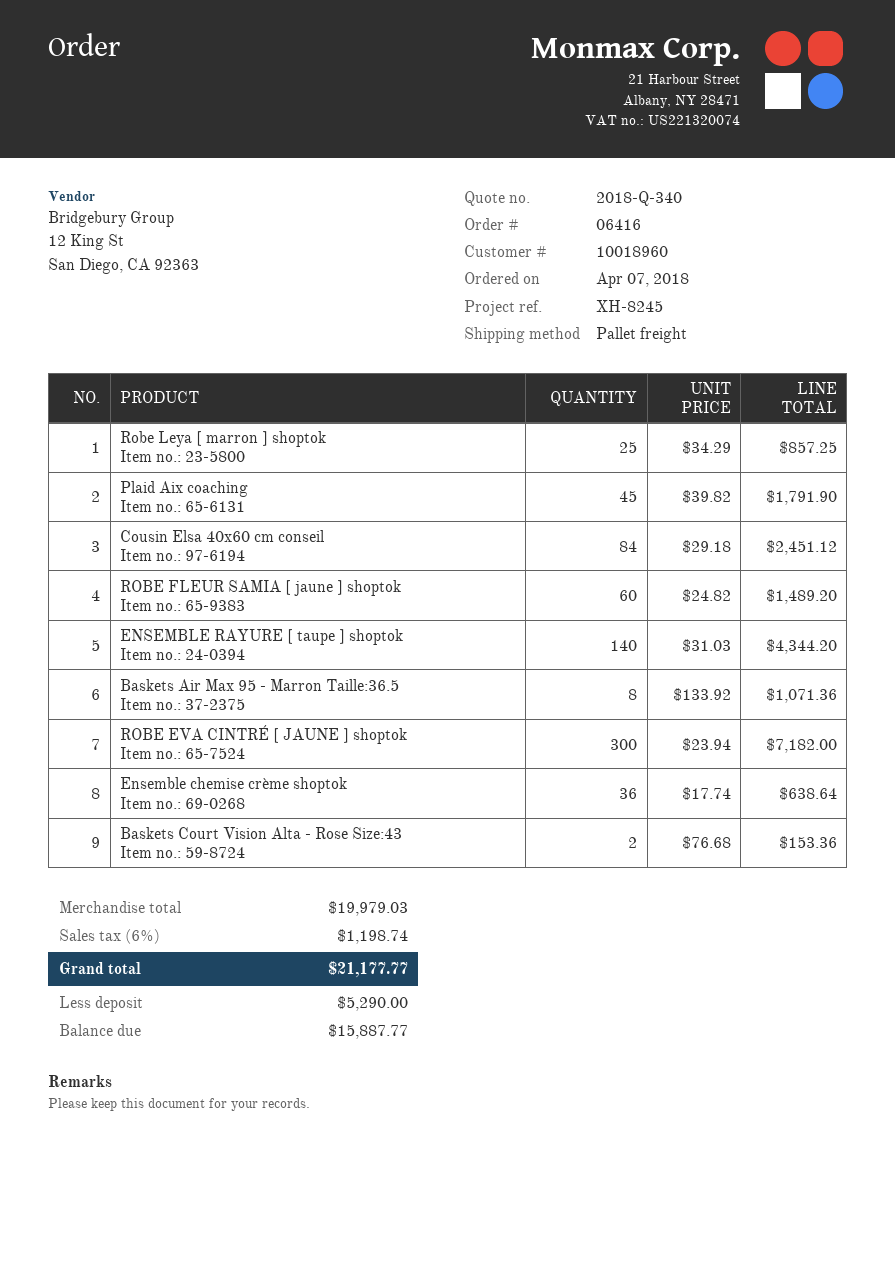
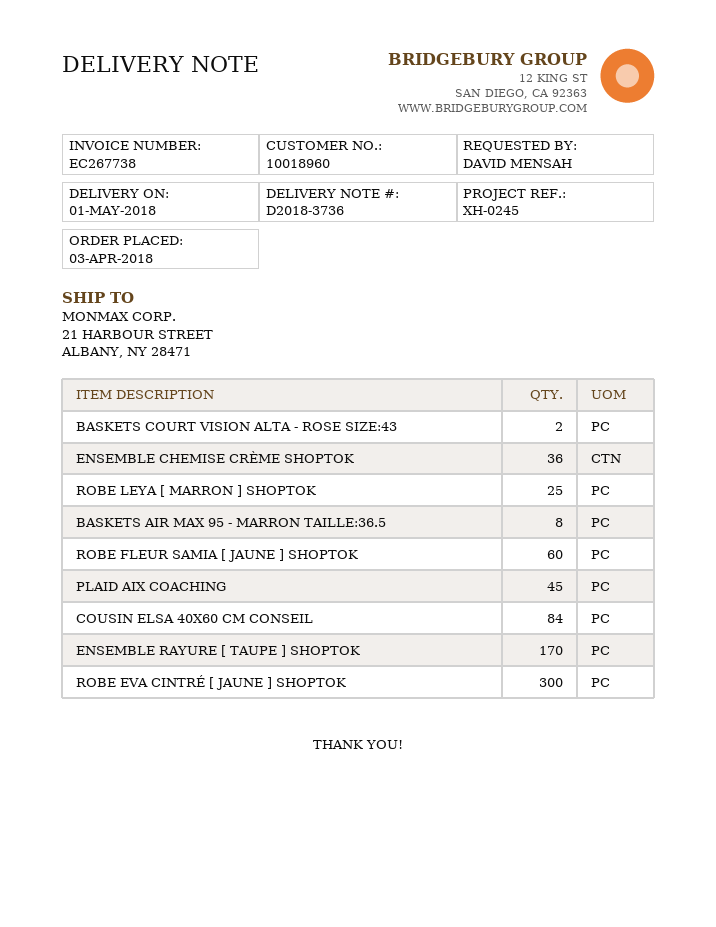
order date: 2018-04-07 -> 2018-04-03
reference: XH-8245 -> XH-0245
ENSEMBLE RAYURE [ taupe ] shoptok: 140 -> 170

